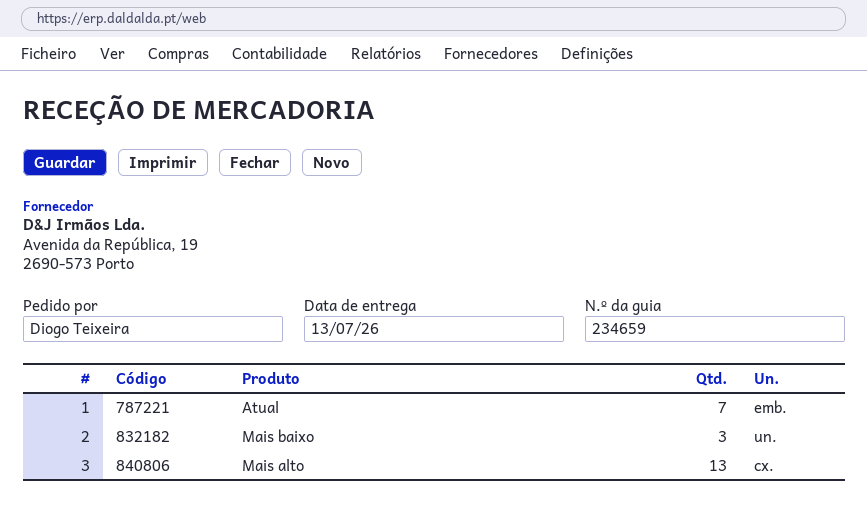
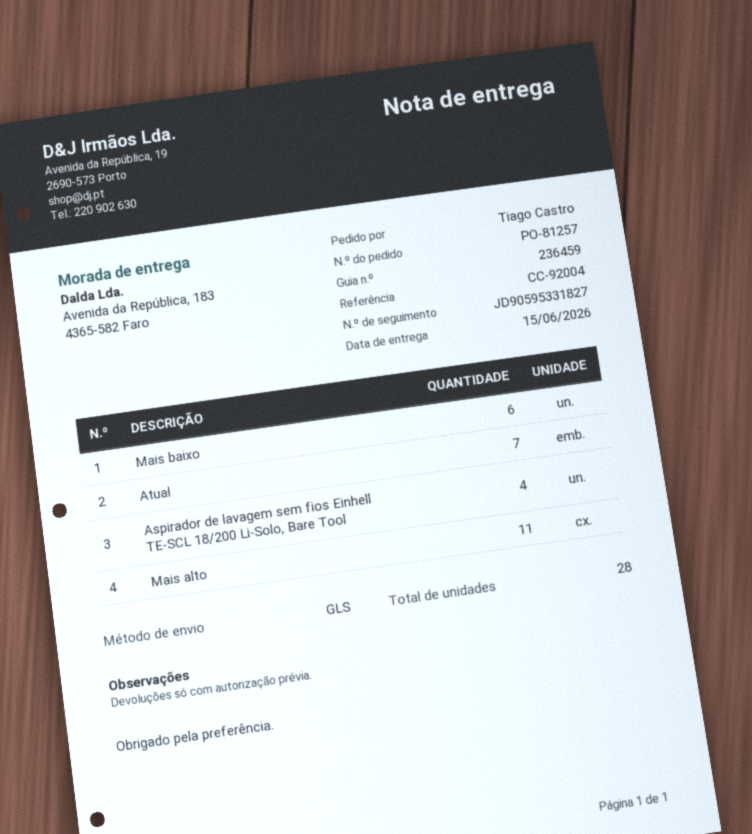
delivery note number: 234659 -> 236459
delivery date: 2026-07-13 -> 2026-06-15
ordered by: Diogo Teixeira -> Tiago Castro
Mais baixo: 3 -> 6
Mais alto: 13 -> 11
Aspirador de lavagem sem fios Einhell TE-SCL 18/200 Li-Solo, Bare Tool: none -> 4

